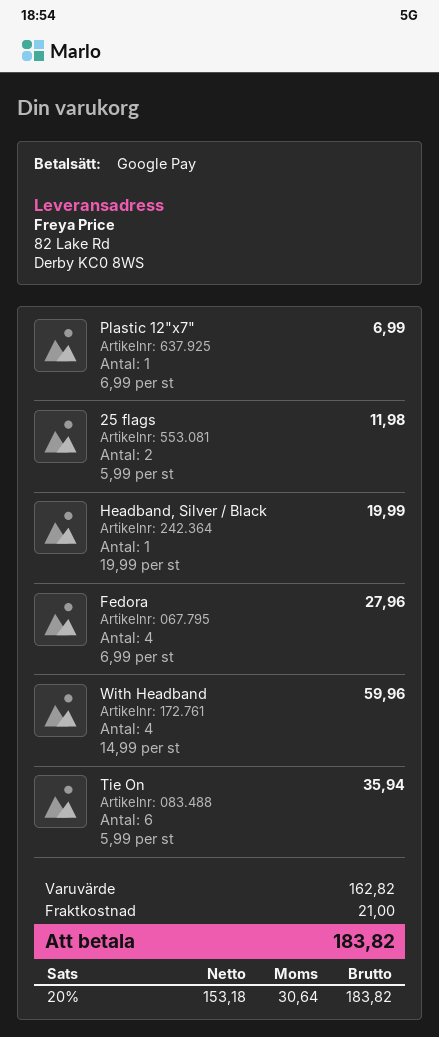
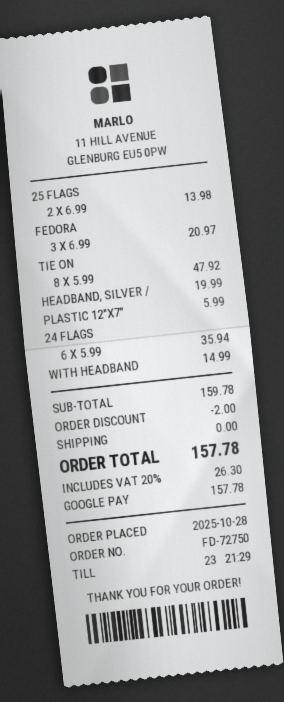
Plastic 12"x7": 1 x 6.99 = 6.99 -> 1 x 5.99 = 5.99
25 flags: 2 x 5.99 = 11.98 -> 2 x 6.99 = 13.98
Fedora: 4 x 6.99 = 27.96 -> 3 x 6.99 = 20.97
With Headband: 4 x 14.99 = 59.96 -> 1 x 14.99 = 14.99
Tie On: 6 x 5.99 = 35.94 -> 8 x 5.99 = 47.92
24 FLAGS: none -> 6 x 5.99 = 35.94
subtotal: 162.82 -> 159.78
discount: none -> 2.00
shipping: 21.00 -> 0.00
tax: 20% = 30.64 -> 20% = 26.30
total: 183.82 -> 157.78

